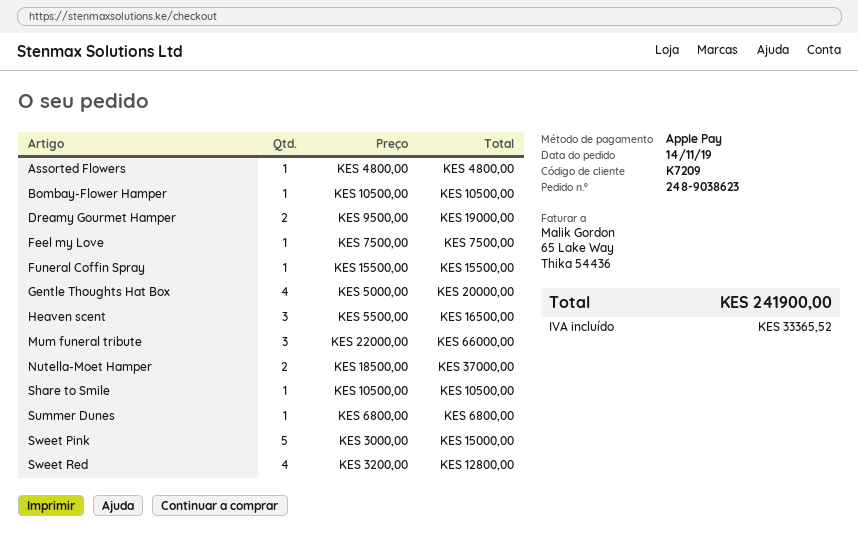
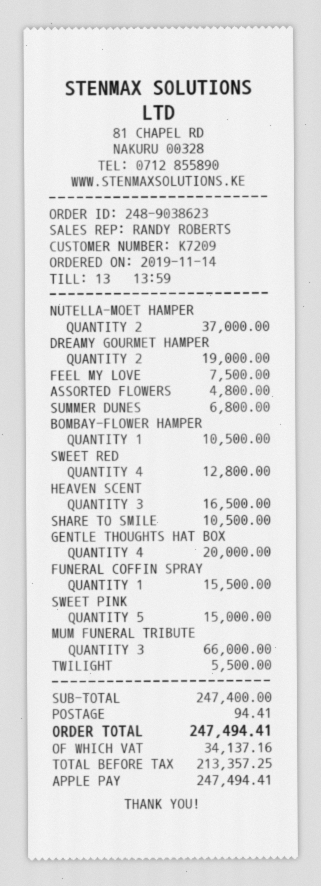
TWILIGHT: none -> 1 for 5500.00
shipping: none -> 94.41
tax: 33365.52 -> 34137.16
total: 241900.00 -> 247494.41

